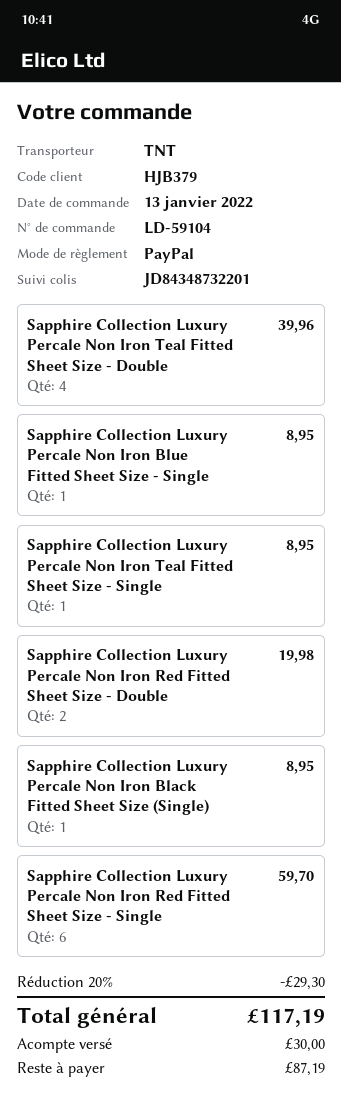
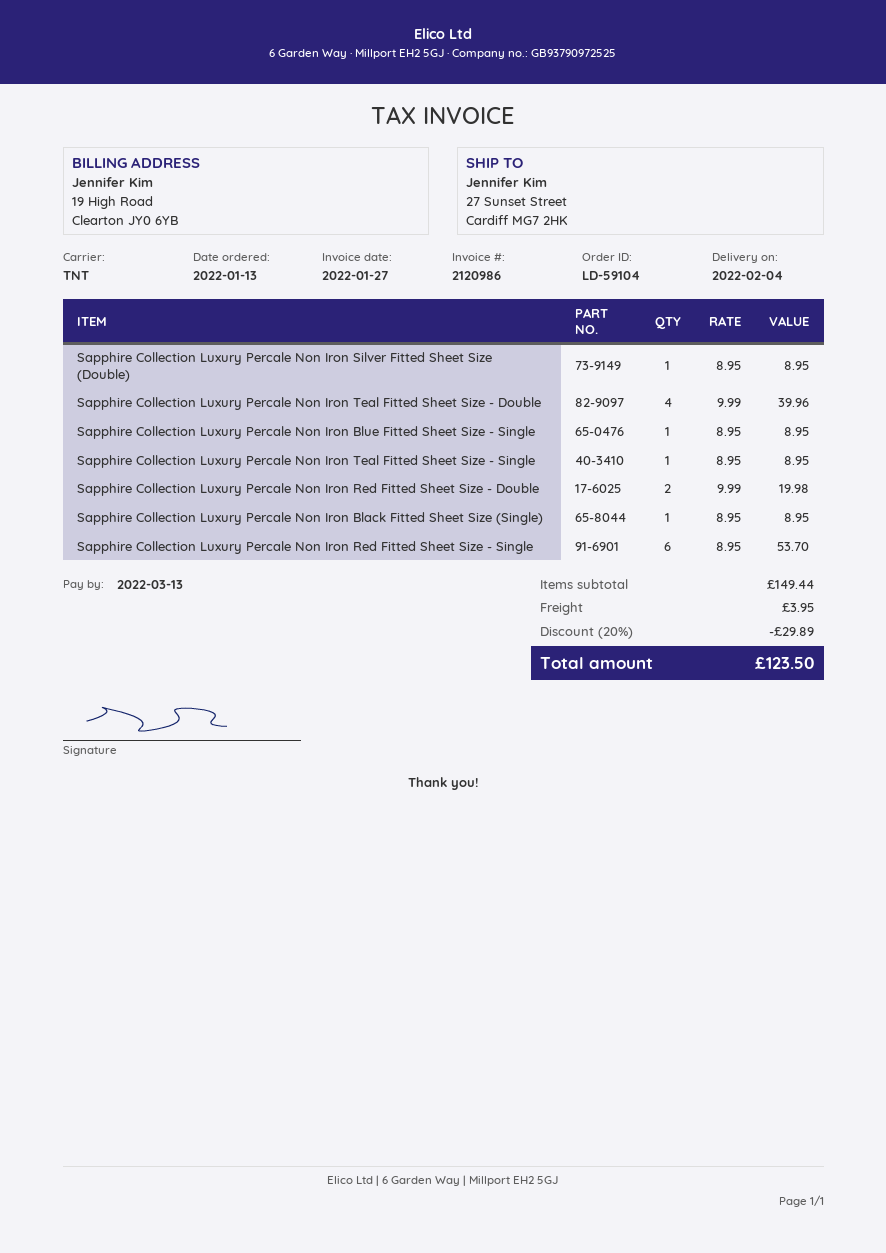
Sapphire Collection Luxury Percale Non Iron Red Fitted Sheet Size - Single: 6 for 59.70 -> 6 for 53.70
Sapphire Collection Luxury Percale Non Iron Silver Fitted Sheet Size (Double): none -> 1 for 8.95
discount: 20% = 29.30 -> 20% = 29.89
shipping: none -> 3.95
total: 117.19 -> 123.50

